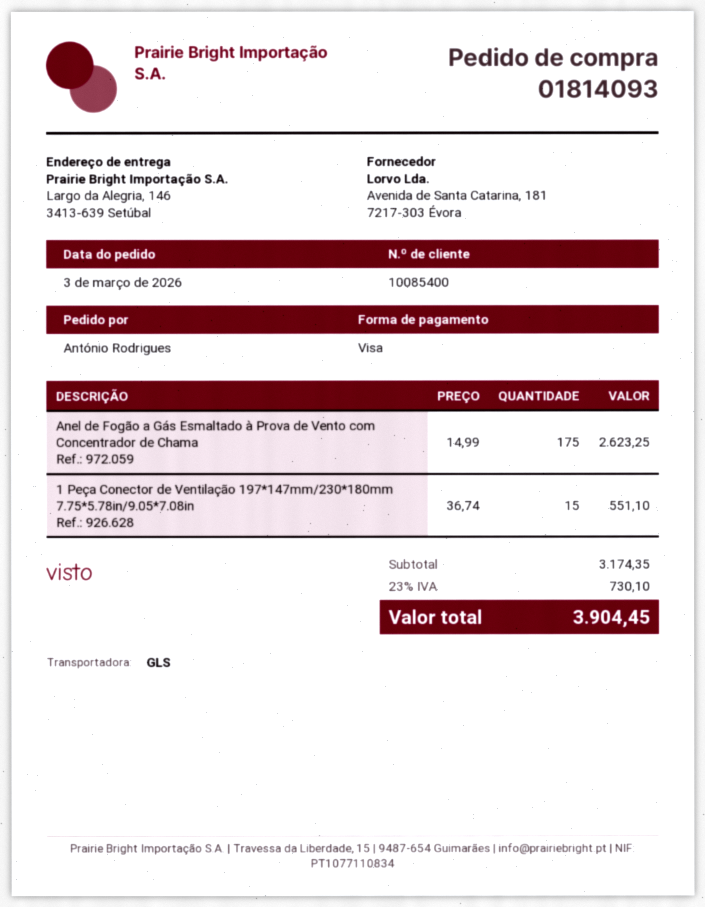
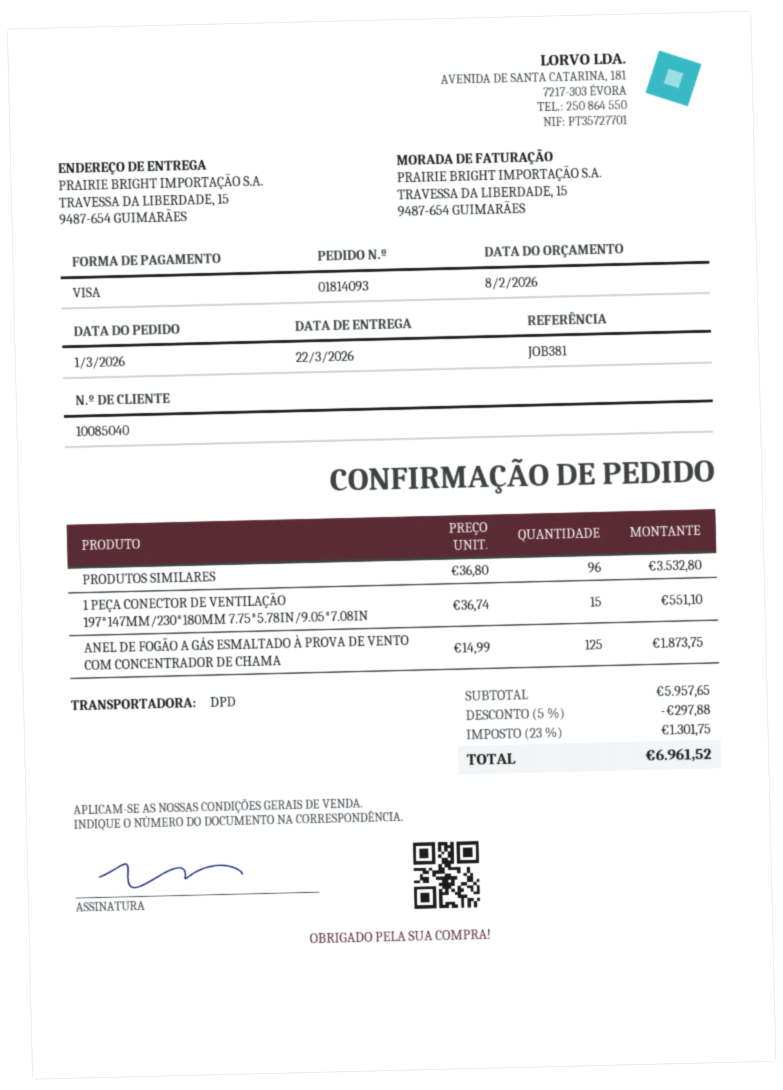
order date: 2026-03-03 -> 2026-03-01
customer number: 10085400 -> 10085040
shipping method: GLS -> DPD
ship to: Largo da Alegria, 146, 3413-639 Setúbal -> TRAVESSA DA LIBERDADE, 15, 9487-654 GUIMARÃES
Anel de Fogão a Gás Esmaltado à Prova de Vento com Concentrador de Chama: 175 x 14.99 = 2623.25 -> 125 x 14.99 = 1873.75
PRODUTOS SIMILARES: none -> 96 x 36.80 = 3532.80
subtotal: 3174.35 -> 5957.65
discount: none -> 5% = 297.88
tax: 23% = 730.10 -> 23% = 1301.75
total: 3904.45 -> 6961.52

